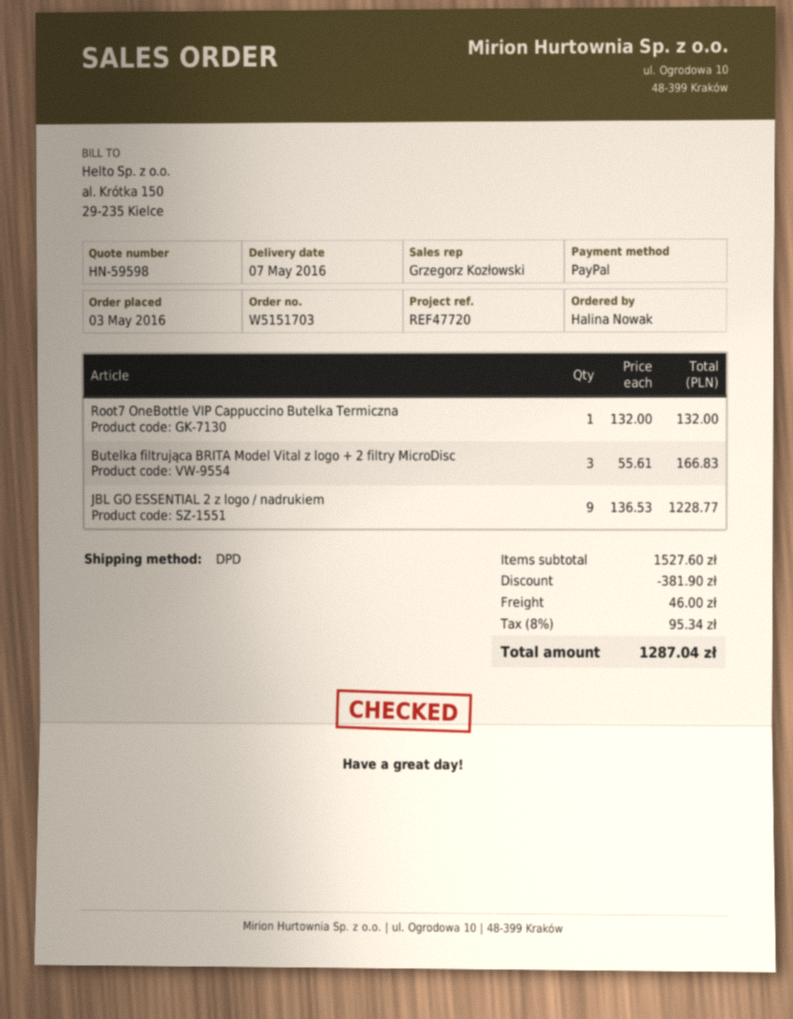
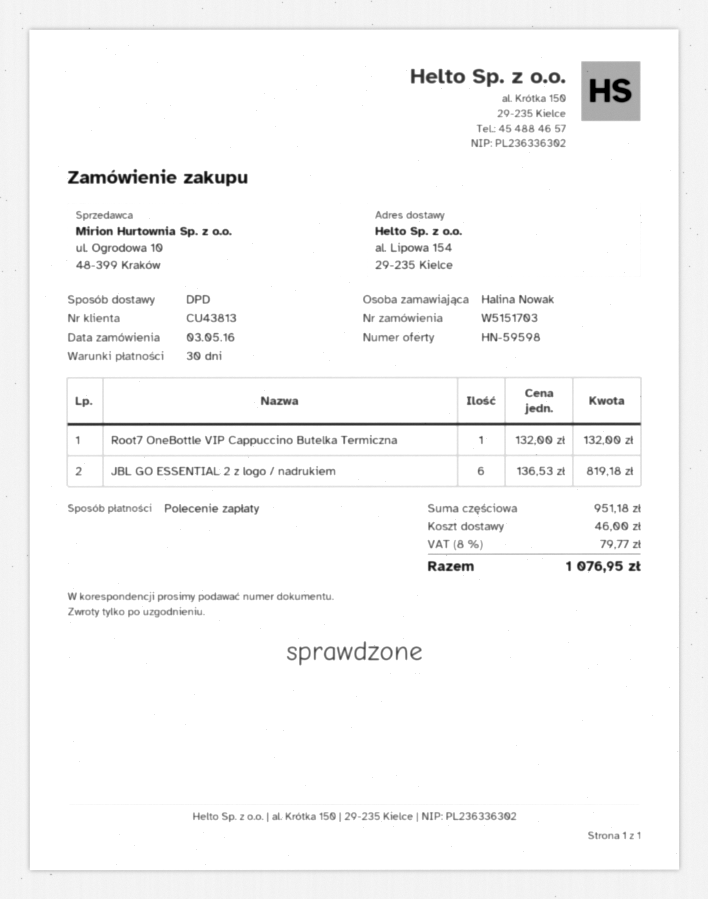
payment method: PayPal -> direct debit
Butelka filtrująca BRITA Model Vital z logo + 2 filtry MicroDisc: 3 x 55.61 = 166.83 -> none
JBL GO ESSENTIAL 2 z logo / nadrukiem: 9 x 136.53 = 1228.77 -> 6 x 136.53 = 819.18
subtotal: 1527.60 -> 951.18
discount: 381.90 -> none
tax: 8% = 95.34 -> 8% = 79.77
total: 1287.04 -> 1076.95

